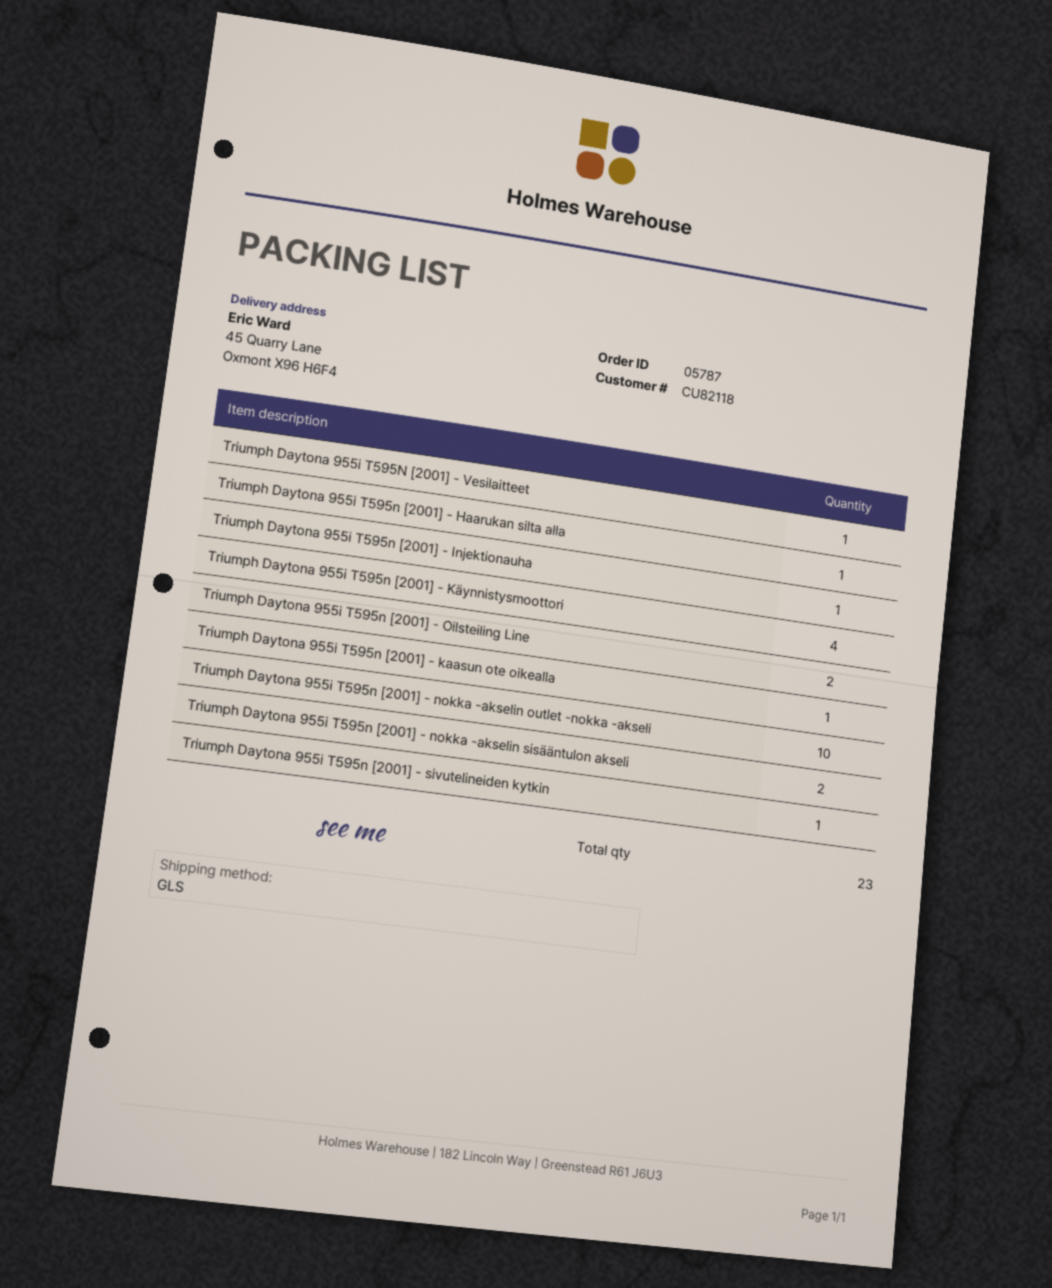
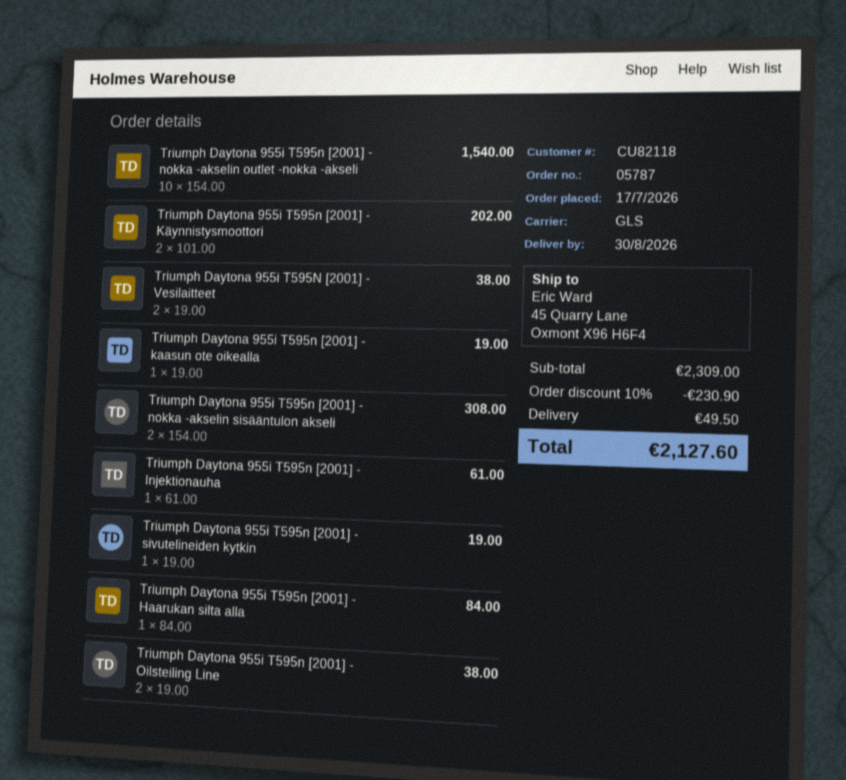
Triumph Daytona 955i T595N [2001] - Vesilaitteet: 1 -> 2
Triumph Daytona 955i T595n [2001] - Käynnistysmoottori: 4 -> 2

